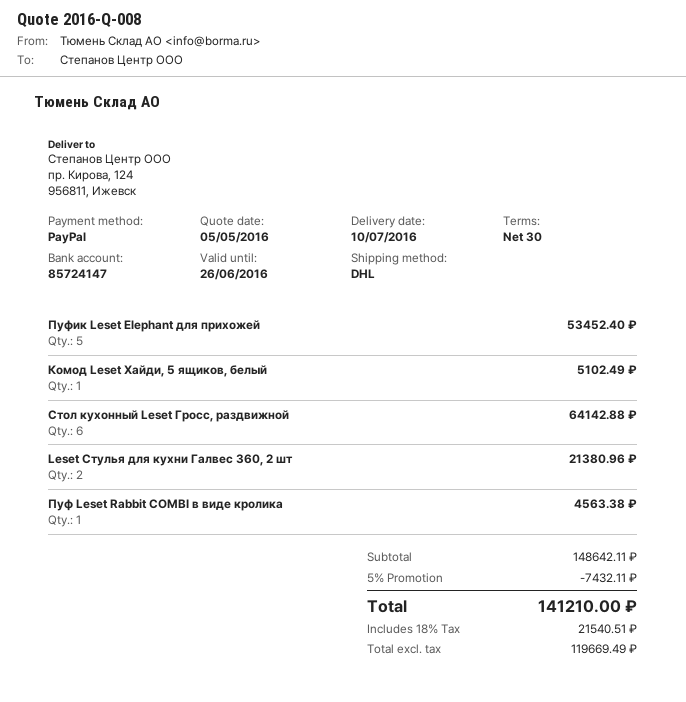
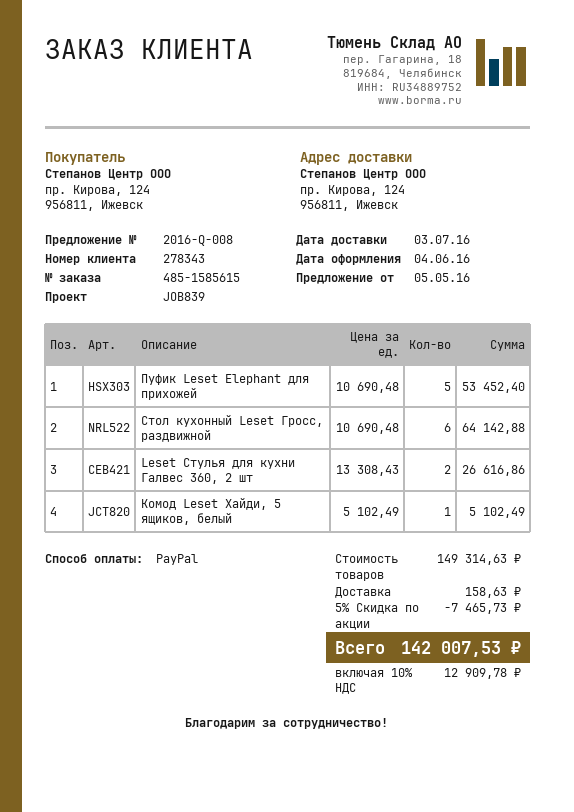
delivery date: 2016-07-10 -> 2016-07-03
Leset Стулья для кухни Галвес 360, 2 шт: 2 for 21380.96 -> 2 for 26616.86
Пуф Leset Rabbit COMBI в виде кролика: 1 for 4563.38 -> none
subtotal: 148642.11 -> 149314.63
discount: 5% = 7432.11 -> 5% = 7465.73
shipping: none -> 158.63
tax: 18% = 21540.51 -> 10% = 12909.78
total: 141210.00 -> 142007.53

